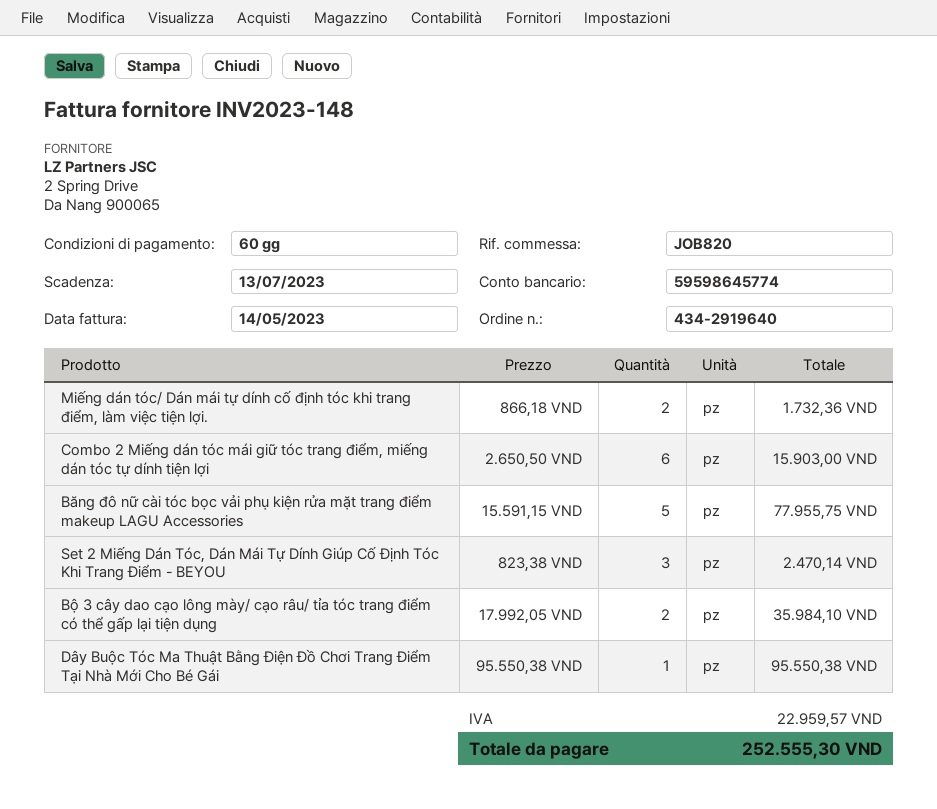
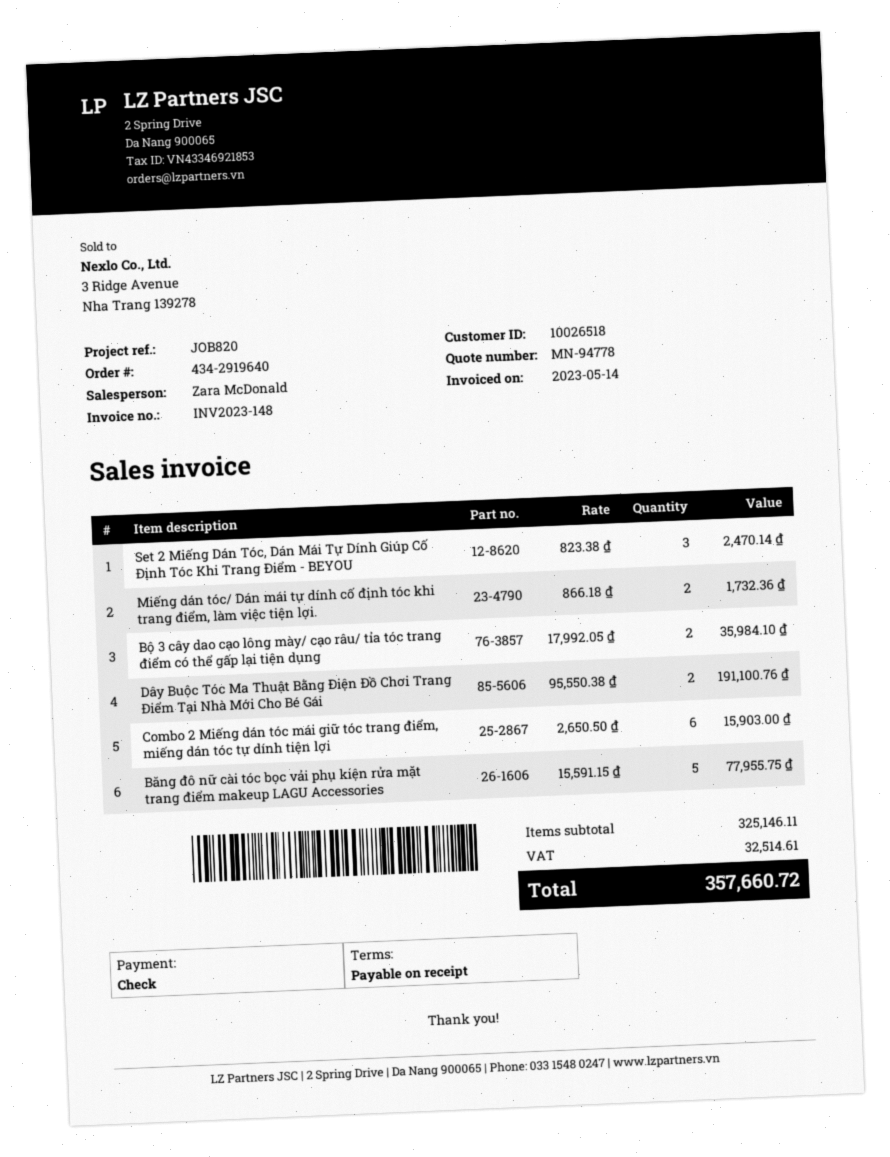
payment terms: 60 days -> on receipt
Dây Buộc Tóc Ma Thuật Bằng Điện Đồ Chơi Trang Điểm Tại Nhà Mới Cho Bé Gái: 1 x 95550.38 = 95550.38 -> 2 x 95550.38 = 191100.76
tax: 22959.57 -> 32514.61
total: 252555.30 -> 357660.72

